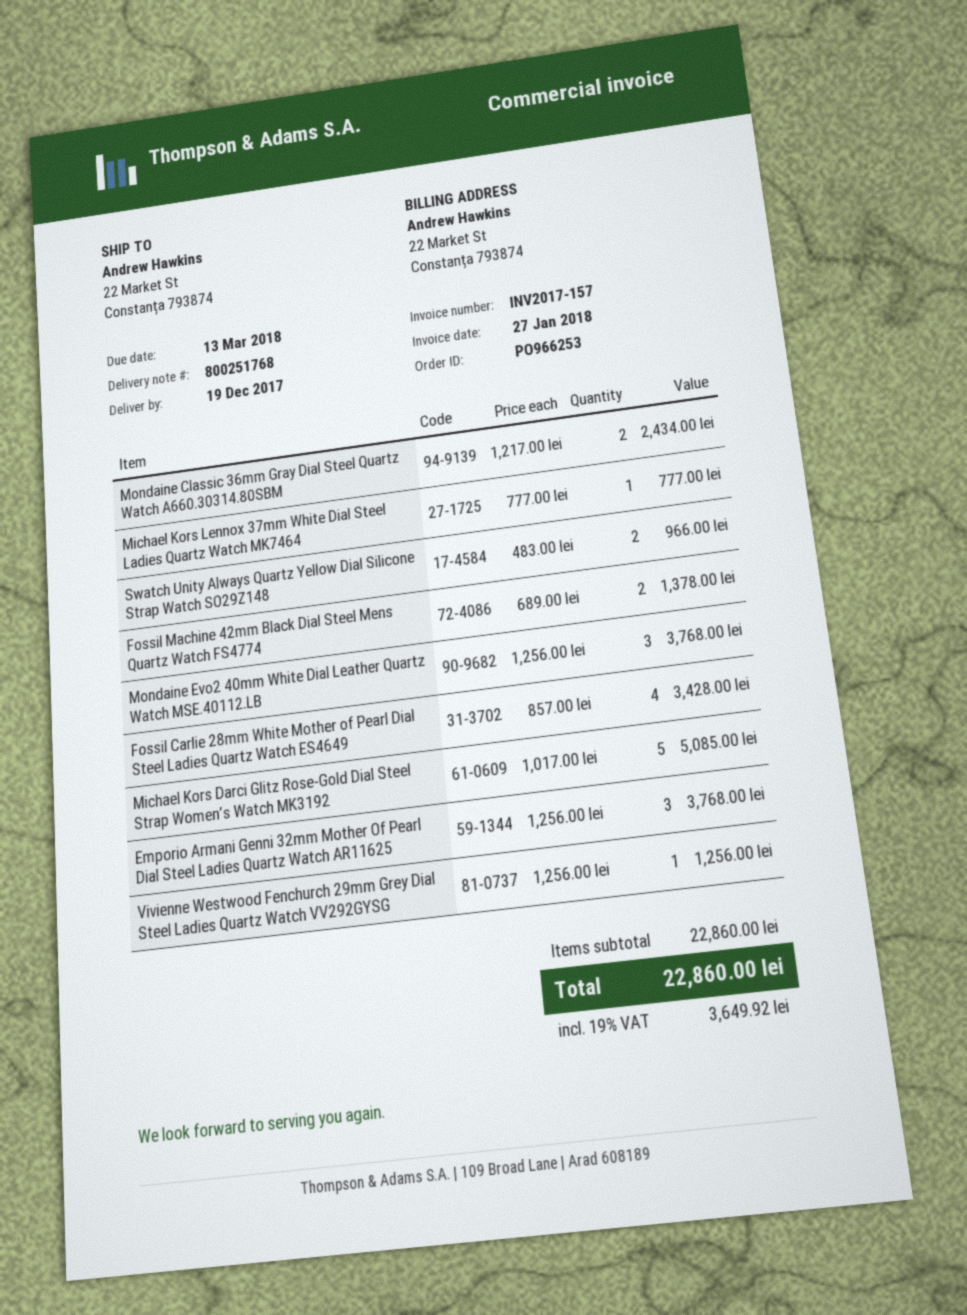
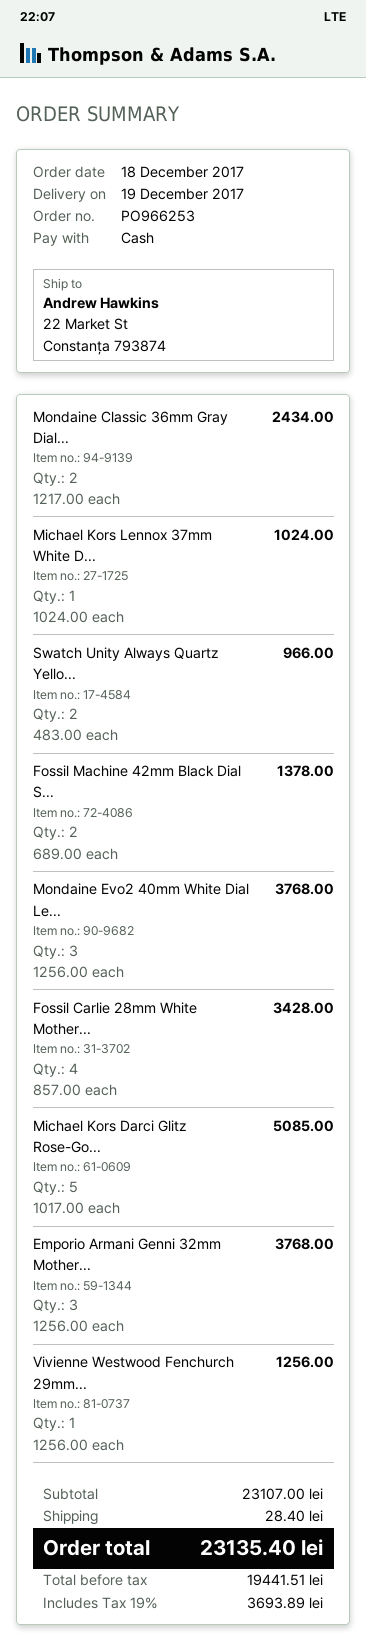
Michael Kors Lennox 37mm White Dial Steel Ladies Quartz Watch MK7464: 1 x 777.00 = 777.00 -> 1 x 1024.00 = 1024.00
subtotal: 22860.00 -> 23107.00
shipping: none -> 28.40
tax: 19% = 3649.92 -> 19% = 3693.89
total: 22860.00 -> 23135.40

